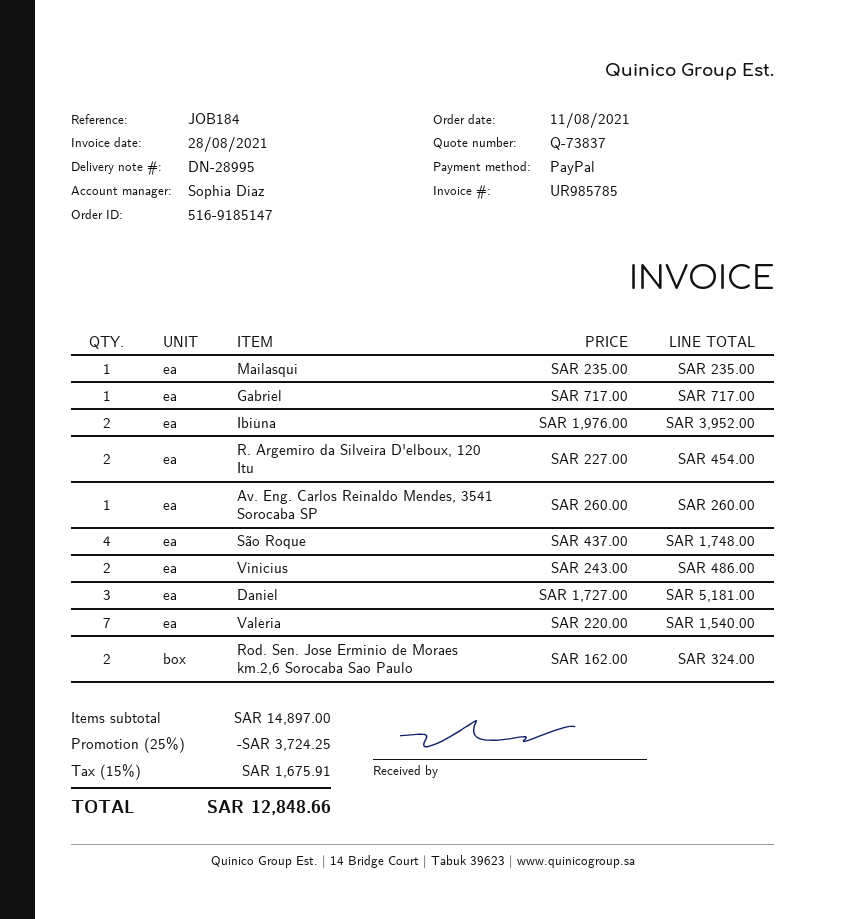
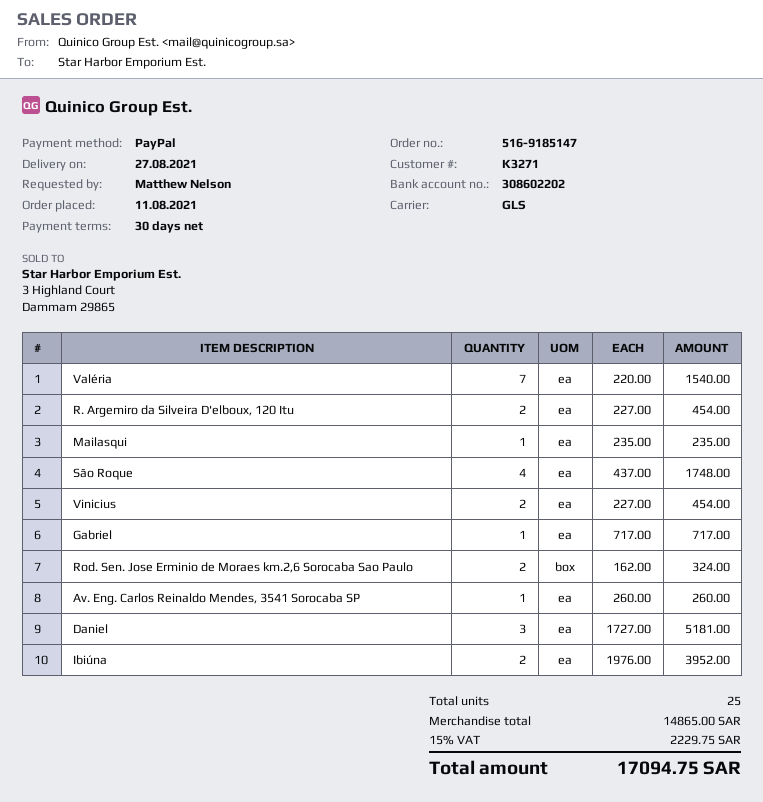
Vinicius: 2 x 243.00 = 486.00 -> 2 x 227.00 = 454.00
subtotal: 14897.00 -> 14865.00
discount: 25% = 3724.25 -> none
tax: 15% = 1675.91 -> 15% = 2229.75
total: 12848.66 -> 17094.75

